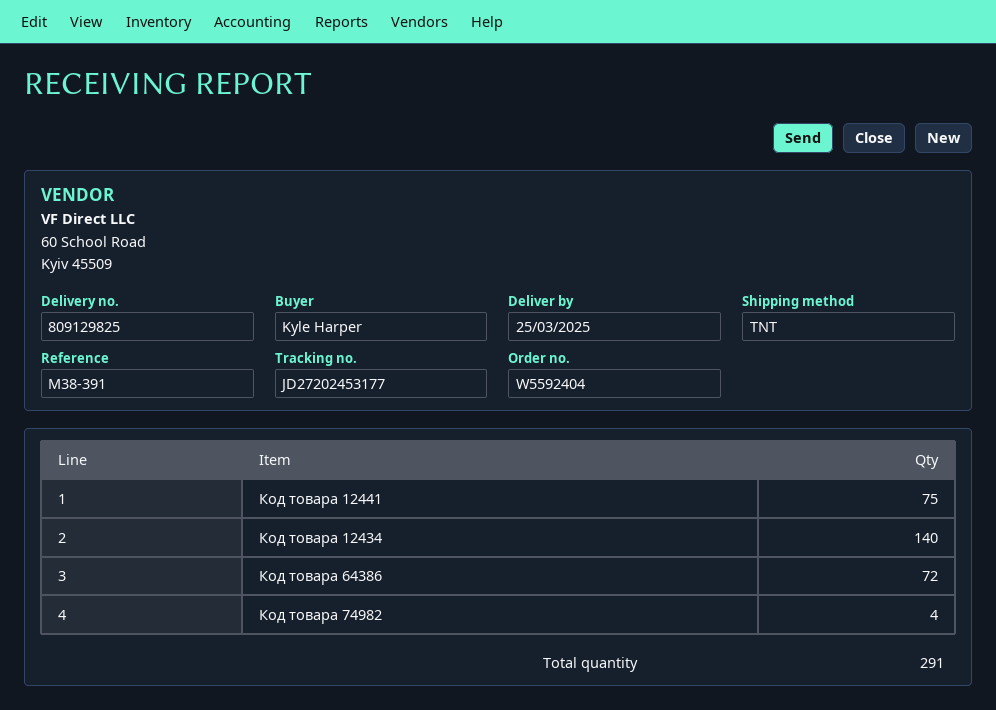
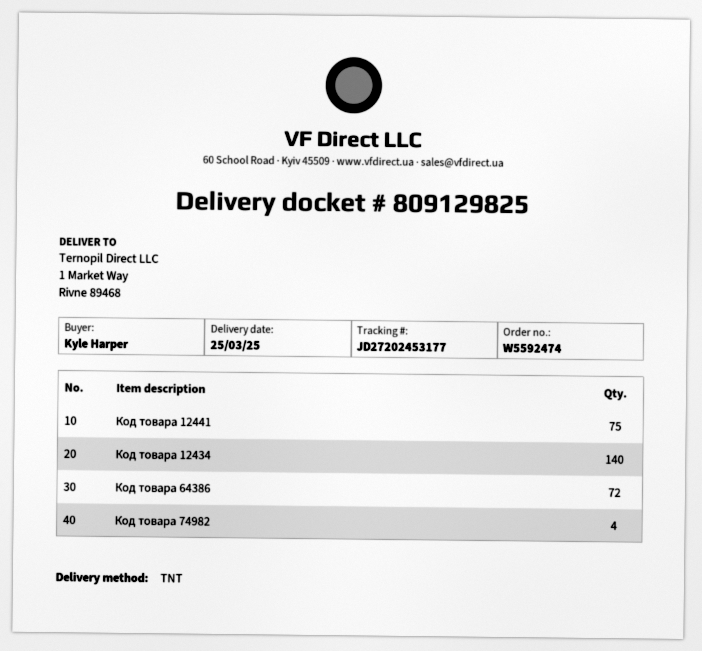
order number: W5592404 -> W5592474

